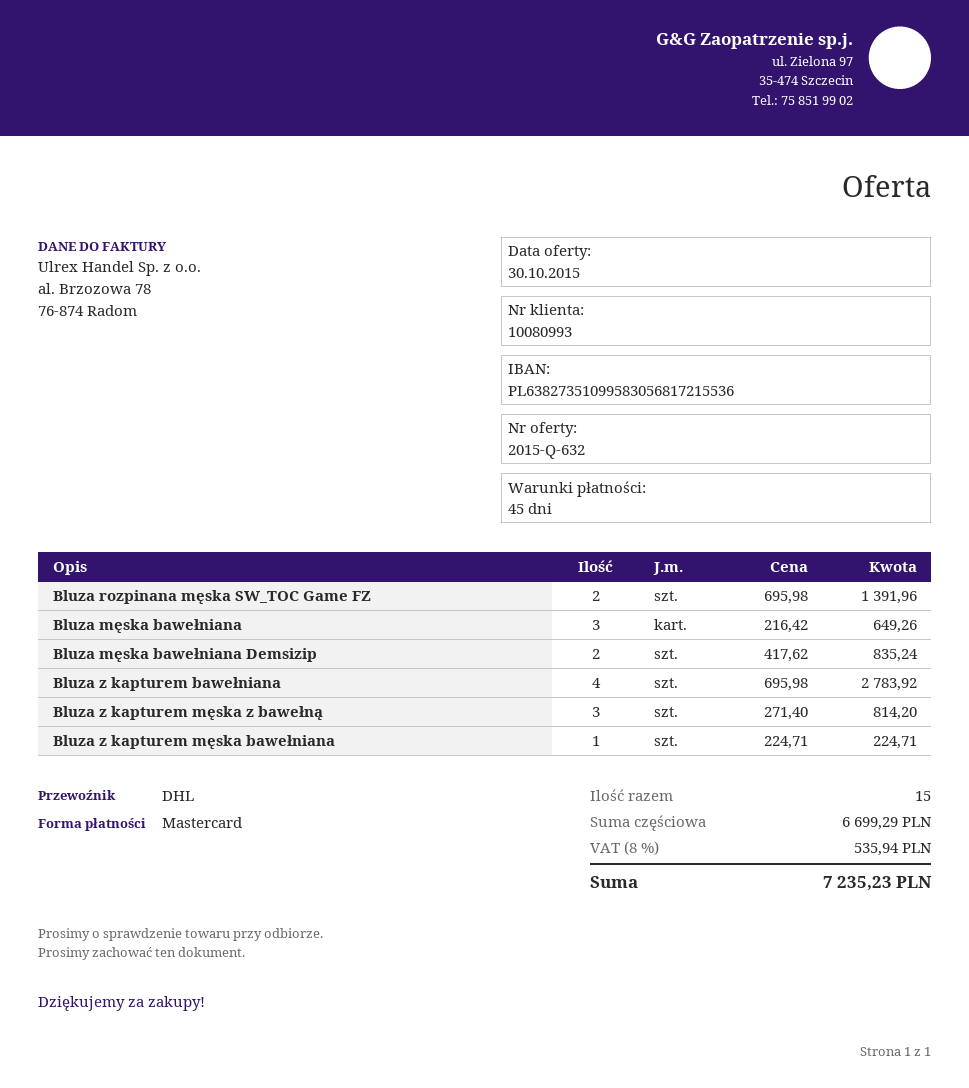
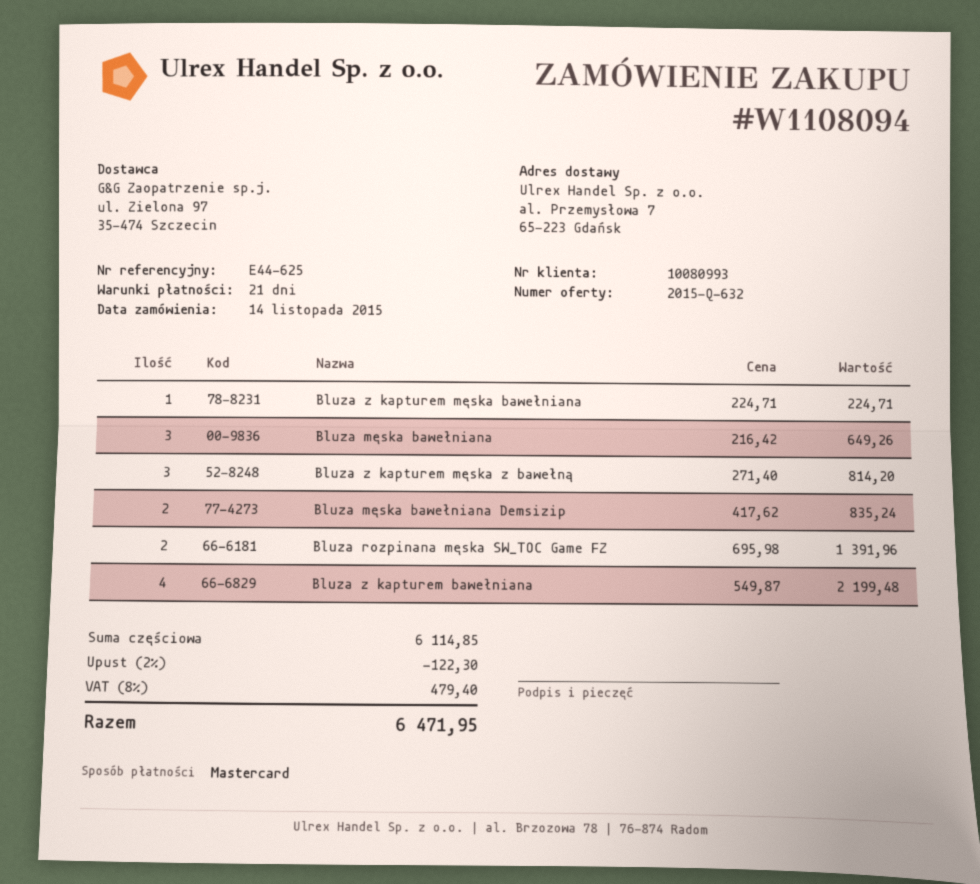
payment terms: 45 days -> 21 days
Bluza z kapturem bawełniana: 4 x 695.98 = 2783.92 -> 4 x 549.87 = 2199.48
subtotal: 6699.29 -> 6114.85
discount: none -> 2% = 122.30
tax: 8% = 535.94 -> 8% = 479.40
total: 7235.23 -> 6471.95

